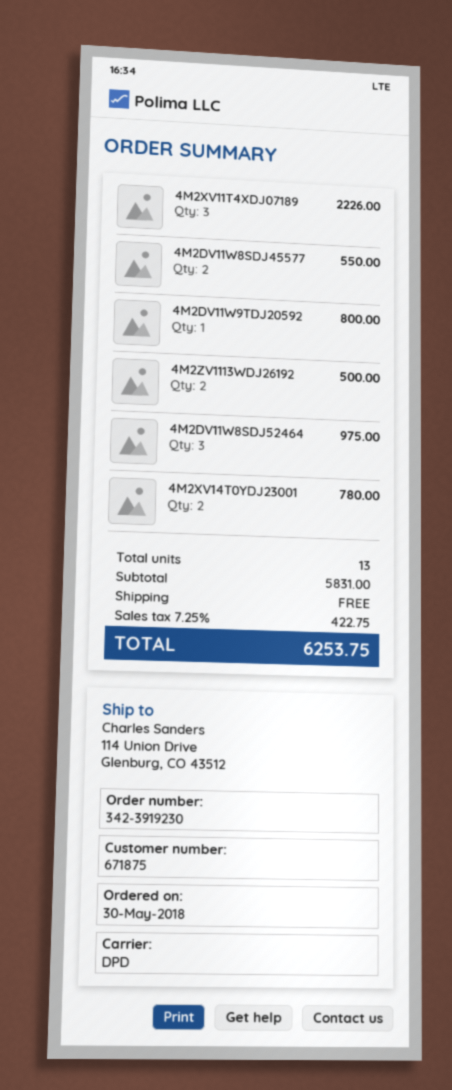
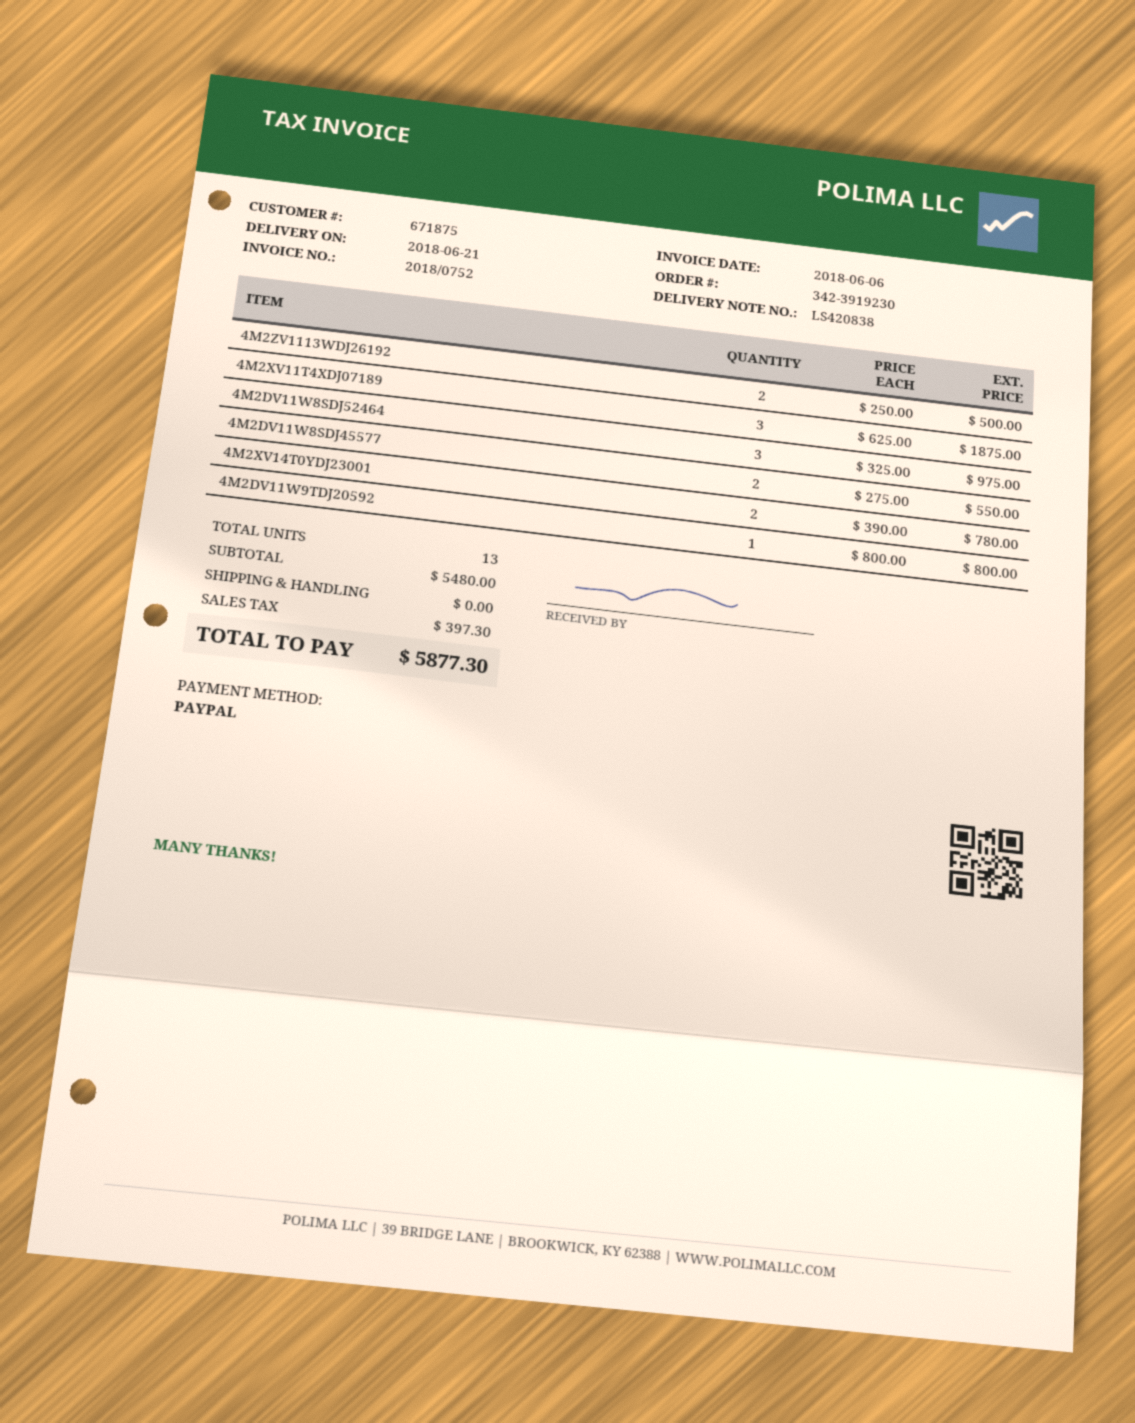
4M2XV11T4XDJ07189: 3 for 2226.00 -> 3 for 1875.00
subtotal: 5831.00 -> 5480.00
tax: 422.75 -> 397.30
total: 6253.75 -> 5877.30

